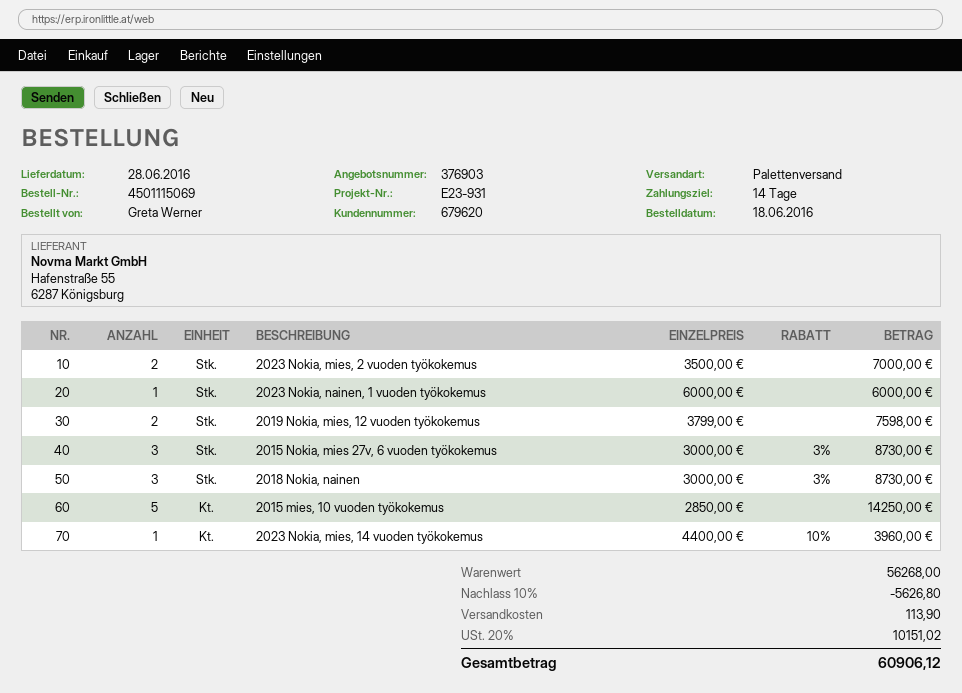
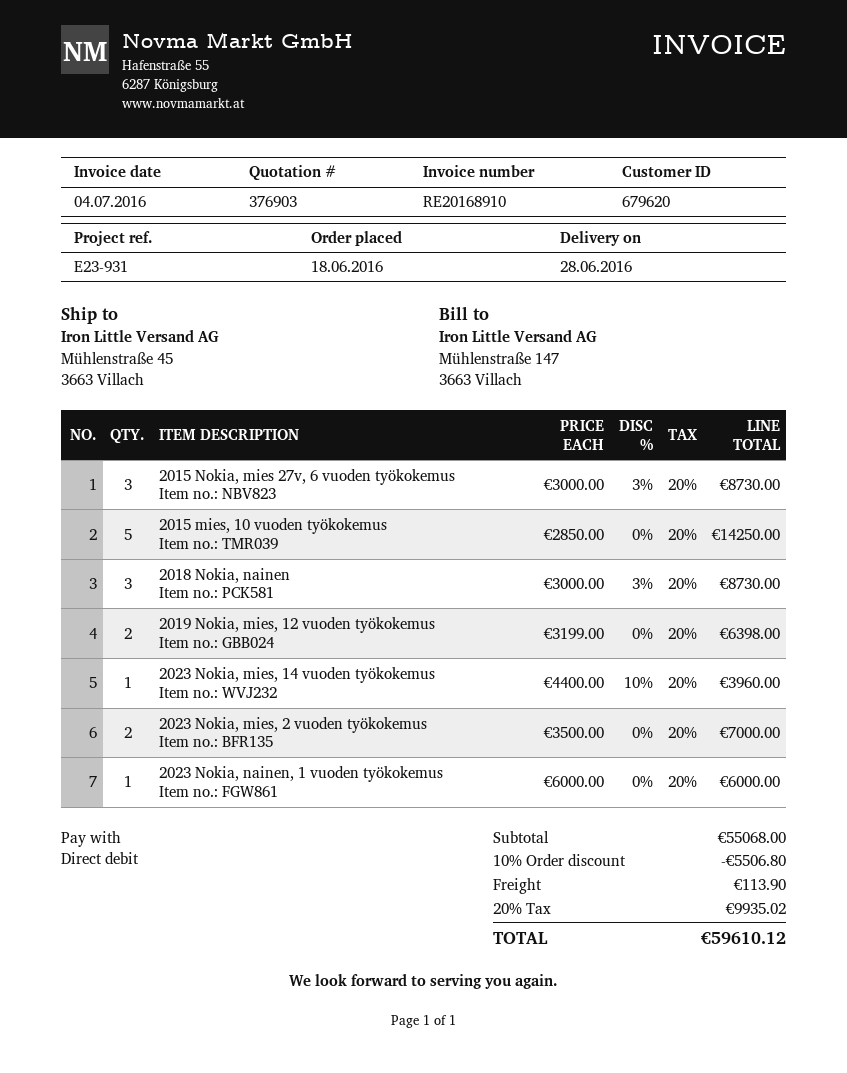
2019 Nokia, mies, 12 vuoden työkokemus: 2 x 3799.00 = 7598.00 -> 2 x 3199.00 = 6398.00
subtotal: 56268.00 -> 55068.00
discount: 10% = 5626.80 -> 10% = 5506.80
tax: 20% = 10151.02 -> 20% = 9935.02
total: 60906.12 -> 59610.12

